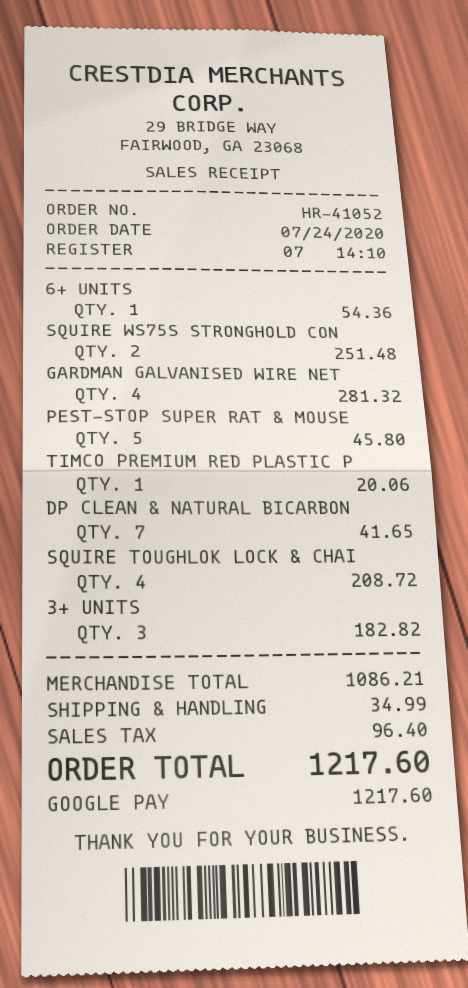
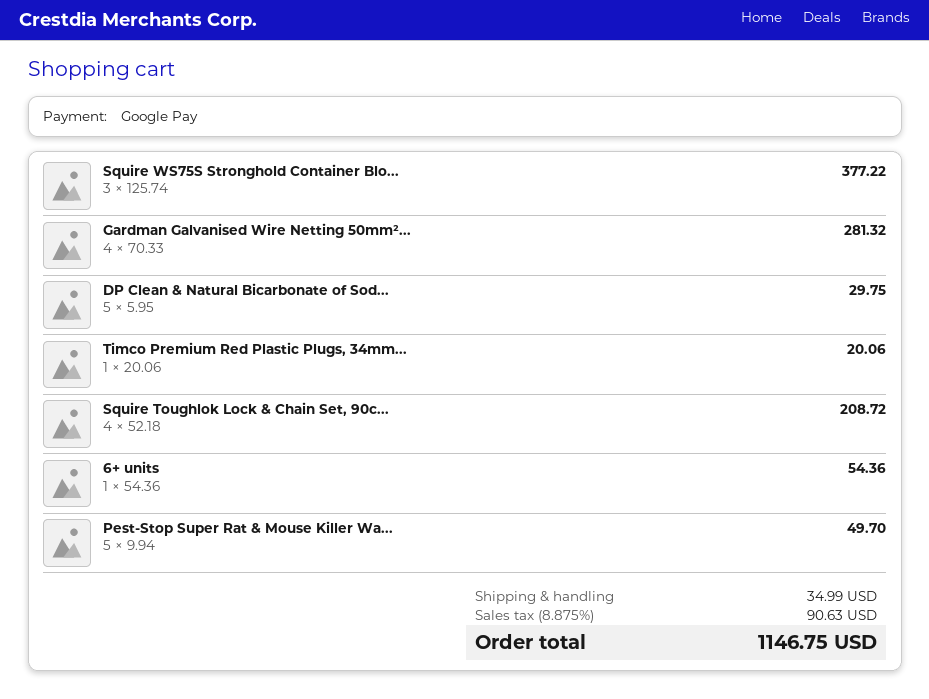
SQUIRE WS75S STRONGHOLD CON: 2 for 251.48 -> 3 for 377.22
PEST-STOP SUPER RAT & MOUSE: 5 for 45.80 -> 5 for 49.70
DP CLEAN & NATURAL BICARBON: 7 for 41.65 -> 5 for 29.75
3+ UNITS: 3 for 182.82 -> none
tax: 96.40 -> 90.63
total: 1217.60 -> 1146.75

